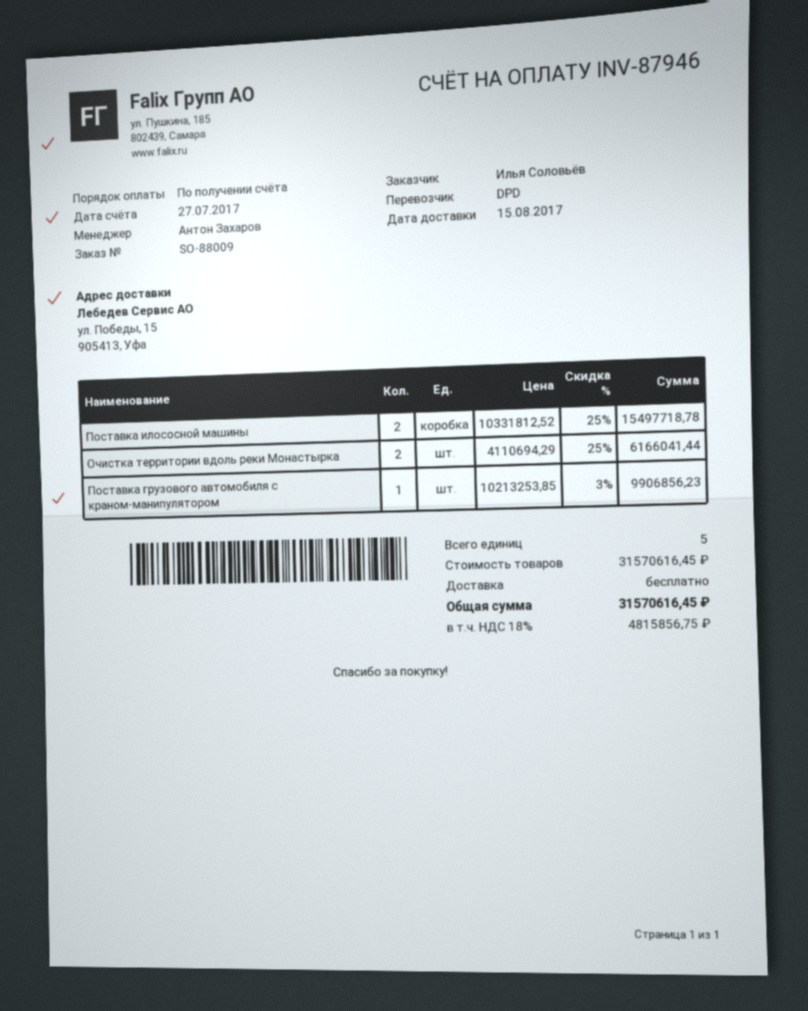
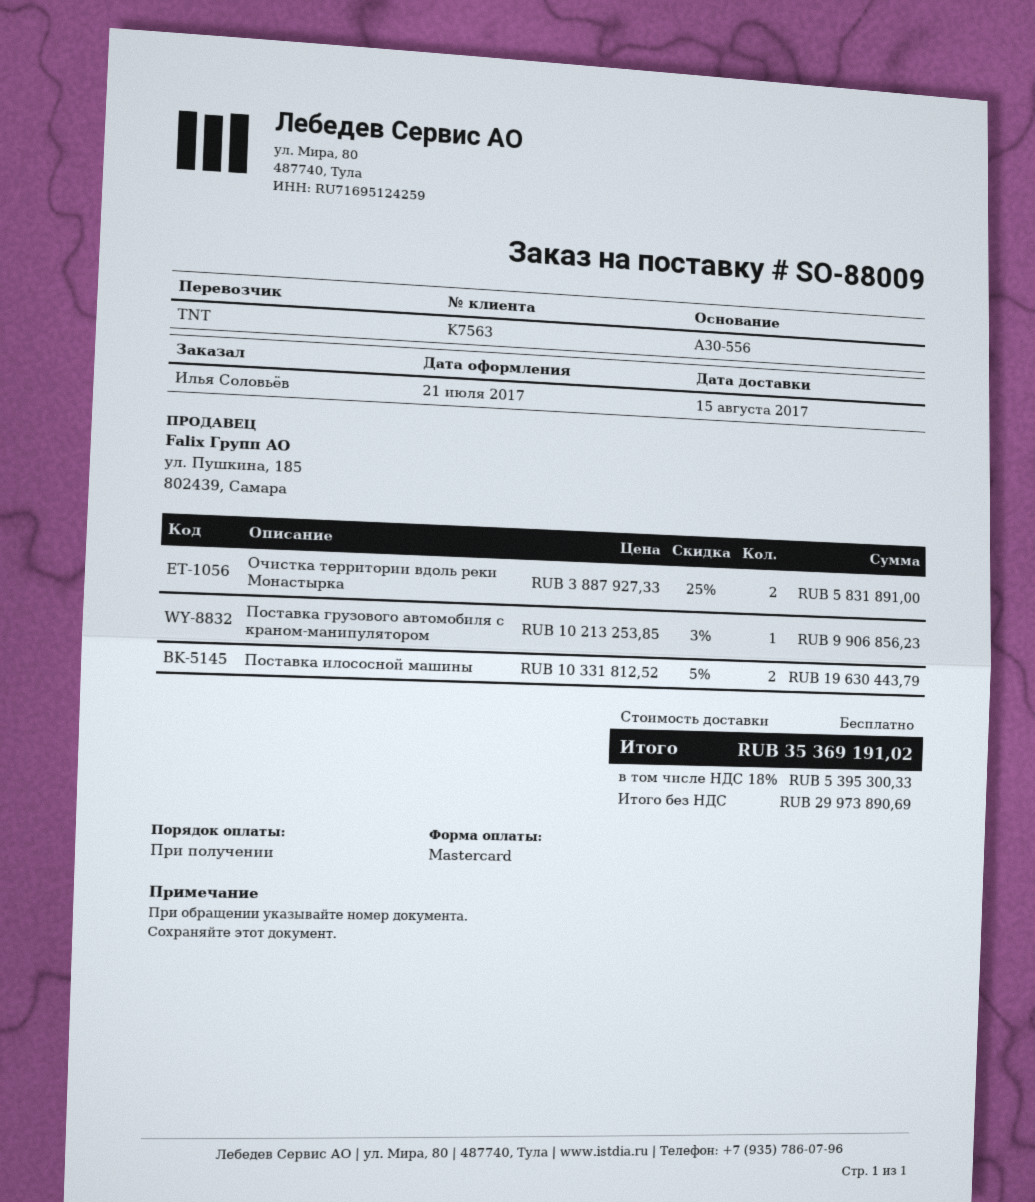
shipping method: DPD -> TNT
Поставка илососной машины: 2 x 10331812.52 - 25% = 15497718.78 -> 2 x 10331812.52 - 5% = 19630443.79
Очистка территории вдоль реки Монастырка: 2 x 4110694.29 - 25% = 6166041.44 -> 2 x 3887927.33 - 25% = 5831891.00
tax: 18% = 4815856.75 -> 18% = 5395300.33
total: 31570616.45 -> 35369191.02

